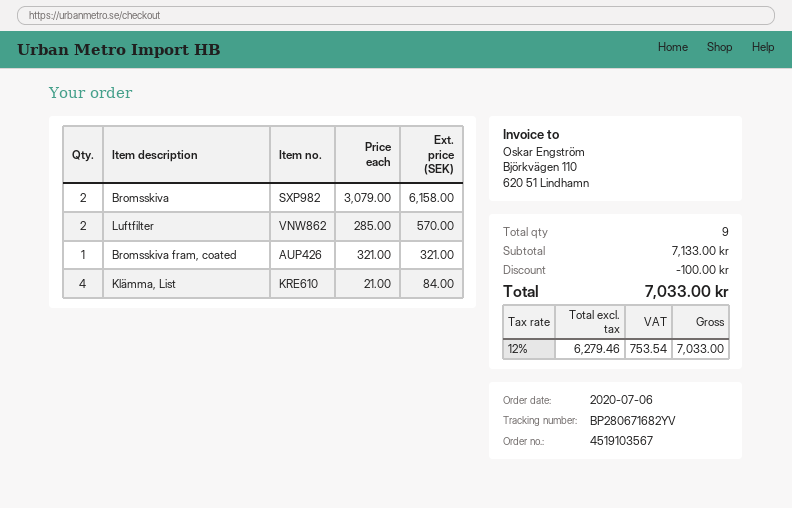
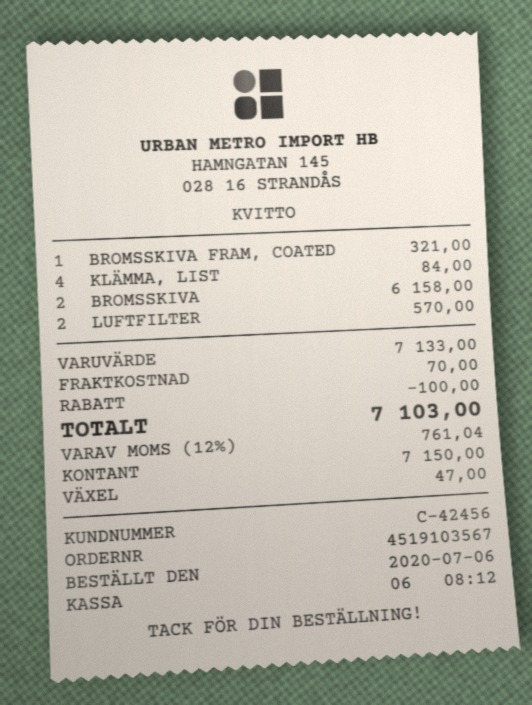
shipping: none -> 70.00
tax: 12% = 753.54 -> 12% = 761.04
total: 7033.00 -> 7103.00

